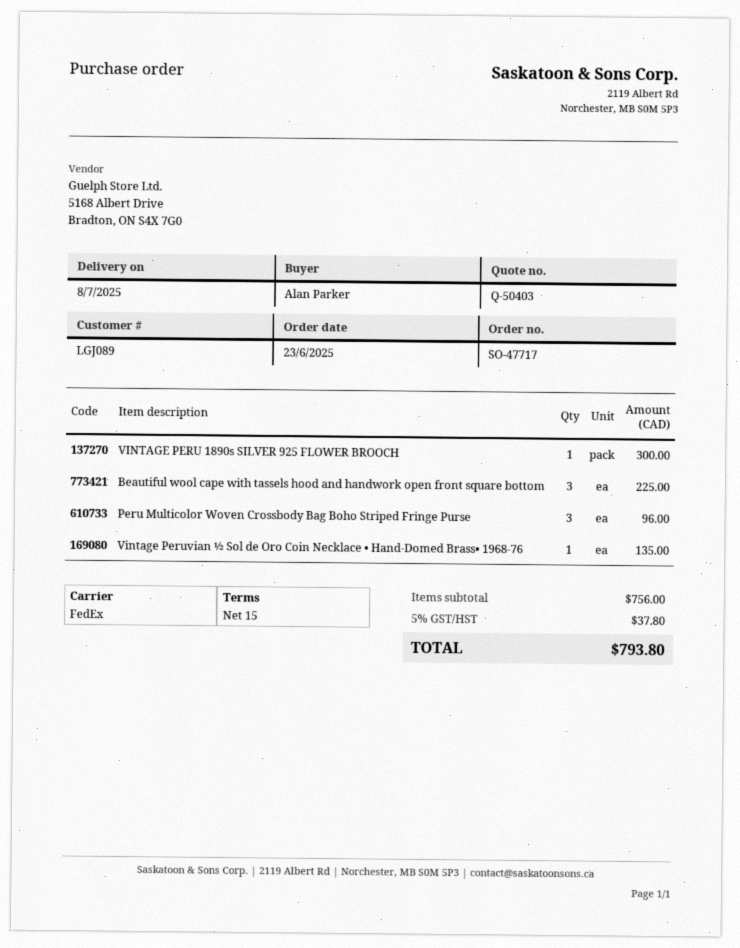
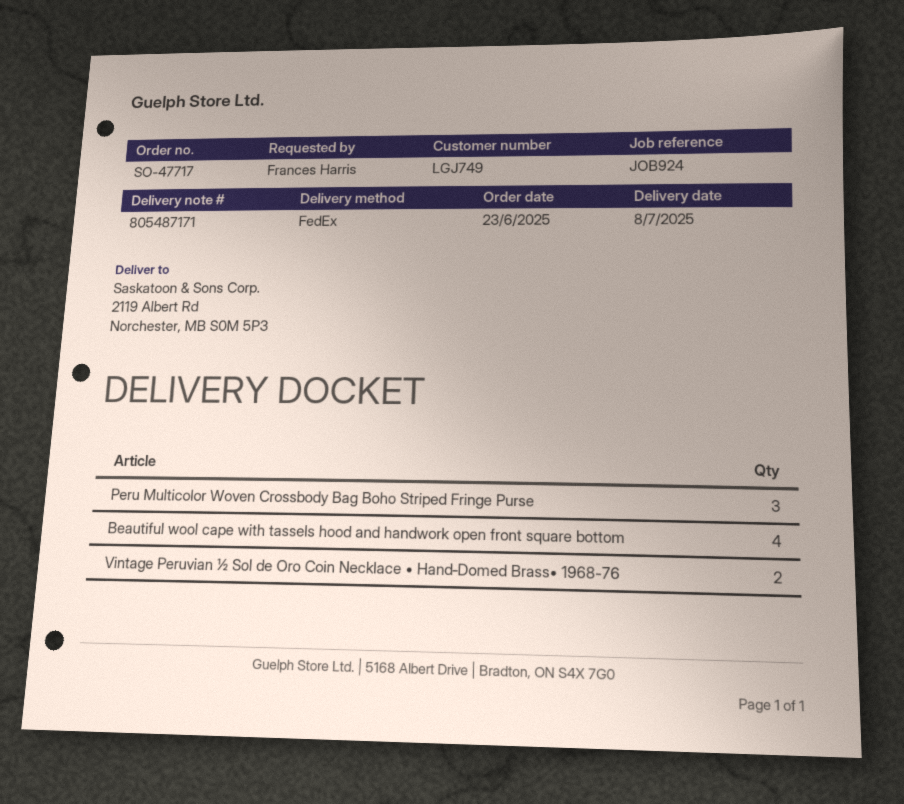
customer number: LGJ089 -> LGJ749
ordered by: Alan Parker -> Frances Harris
VINTAGE PERU 1890s SILVER 925 FLOWER BROOCH: 1 -> none
Beautiful wool cape with tassels hood and handwork open front square bottom: 3 -> 4
Vintage Peruvian ½ Sol de Oro Coin Necklace • Hand‑Domed Brass• 1968-76: 1 -> 2

